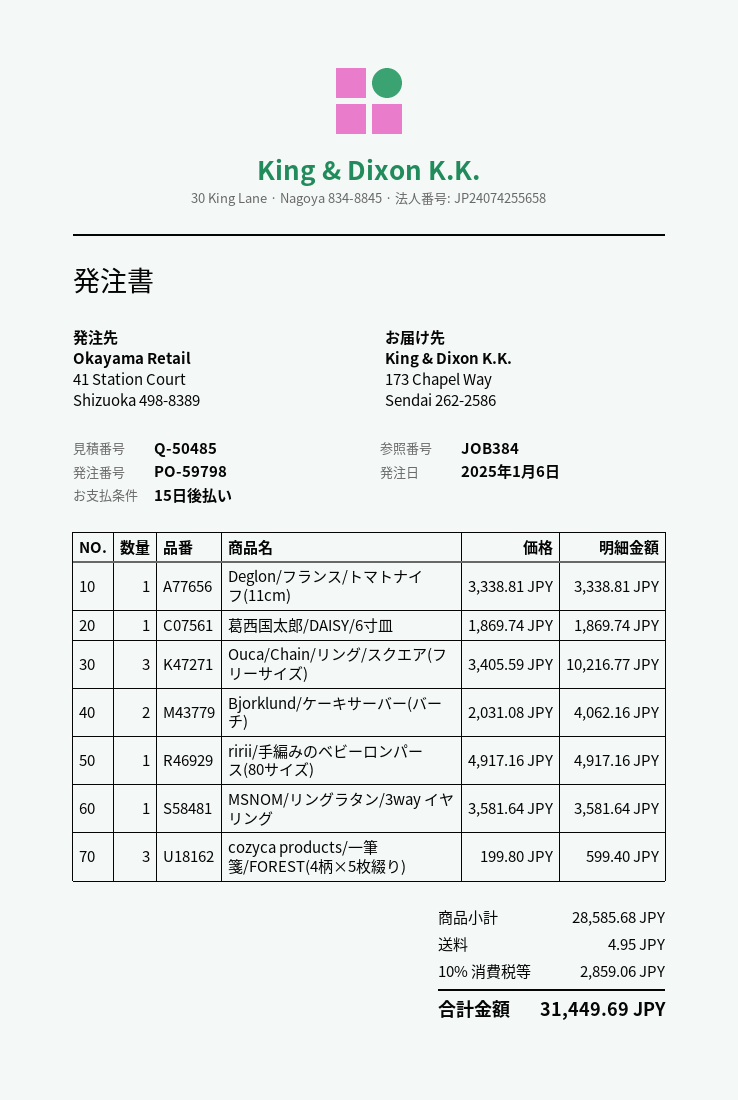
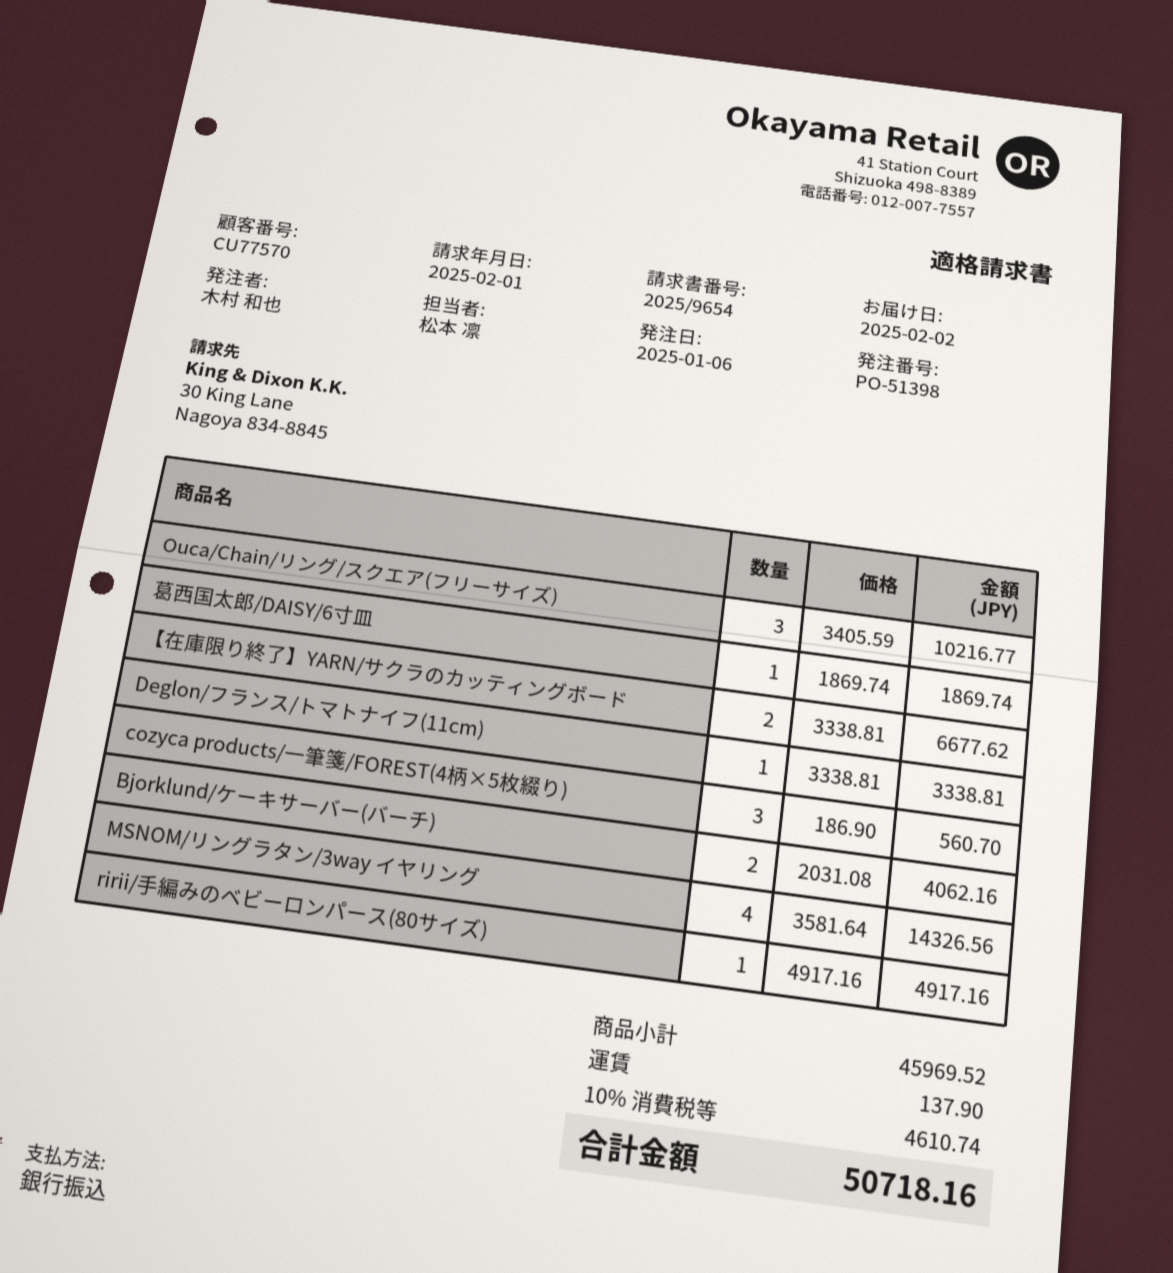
order number: PO-59798 -> PO-51398
MSNOM/リングラタン/3way イヤリング: 1 x 3581.64 = 3581.64 -> 4 x 3581.64 = 14326.56
cozyca products/一筆箋/FOREST(4柄×5枚綴り): 3 x 199.80 = 599.40 -> 3 x 186.90 = 560.70
【在庫限り終了】YARN/サクラのカッティングボード: none -> 2 x 3338.81 = 6677.62
subtotal: 28585.68 -> 45969.52
shipping: 4.95 -> 137.90
tax: 10% = 2859.06 -> 10% = 4610.74
total: 31449.69 -> 50718.16

